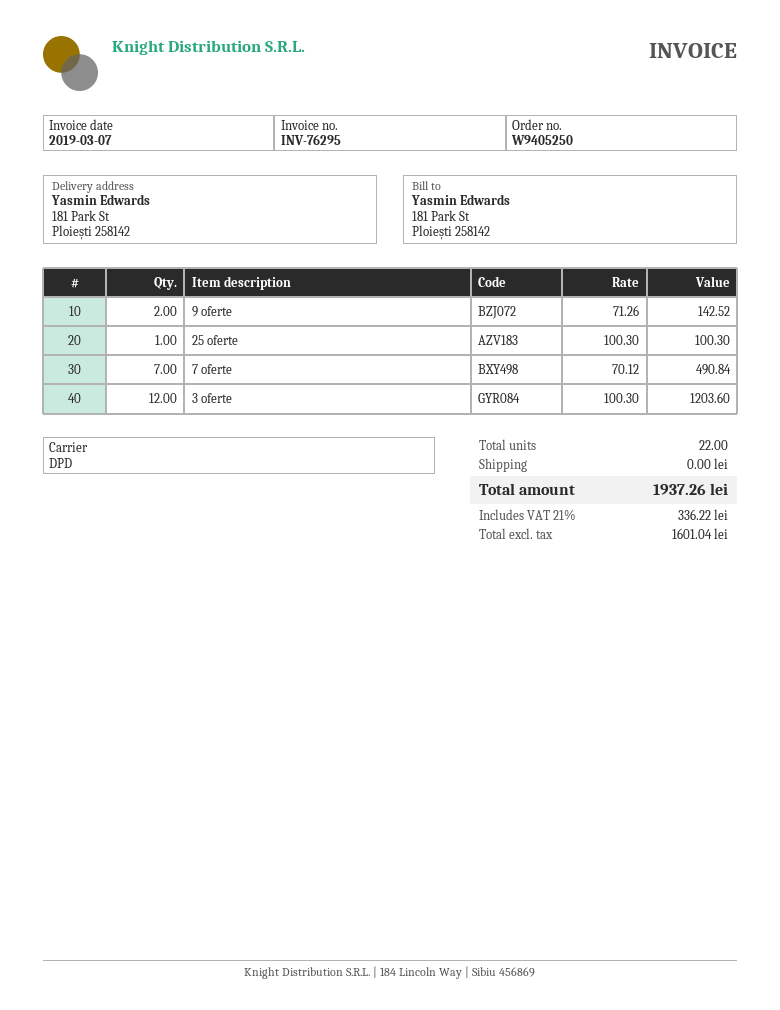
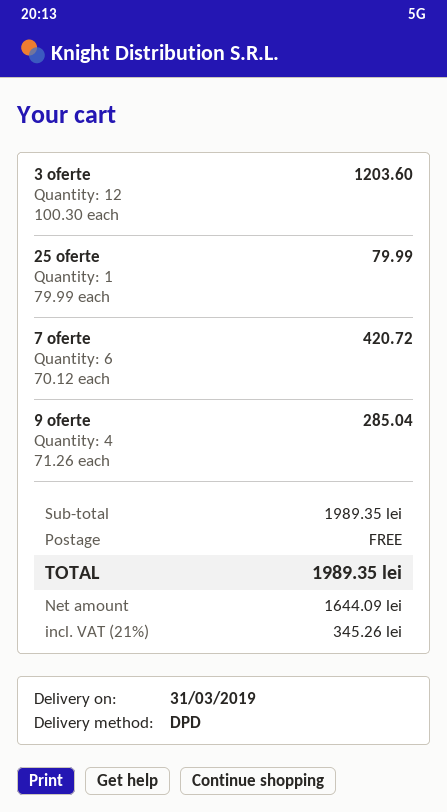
9 oferte: 2 x 71.26 = 142.52 -> 4 x 71.26 = 285.04
25 oferte: 1 x 100.30 = 100.30 -> 1 x 79.99 = 79.99
7 oferte: 7 x 70.12 = 490.84 -> 6 x 70.12 = 420.72
net: 1601.04 -> 1644.09
tax: 21% = 336.22 -> 21% = 345.26
total: 1937.26 -> 1989.35

